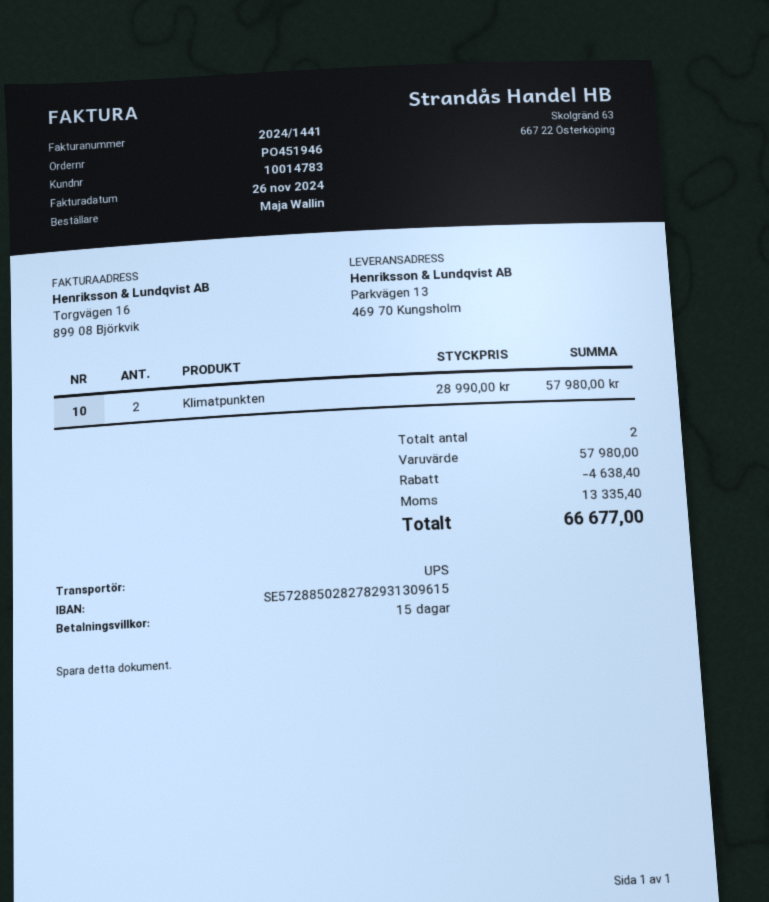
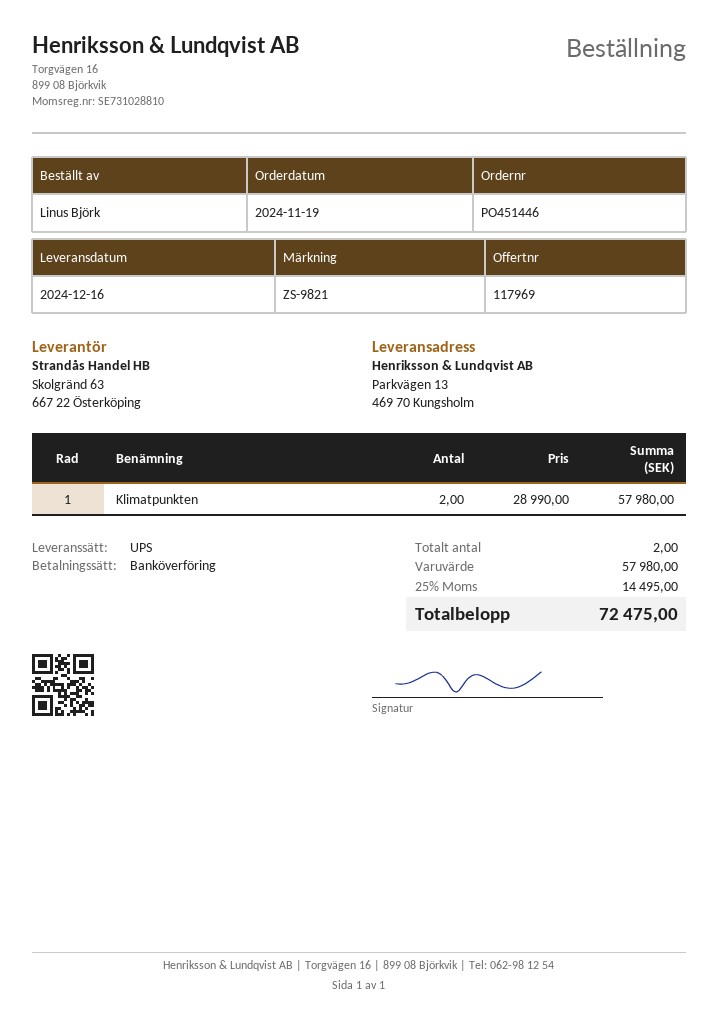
order number: PO451946 -> PO451446
ordered by: Maja Wallin -> Linus Björk
discount: 4638.40 -> none
tax: 13335.40 -> 14495.00
total: 66677.00 -> 72475.00

